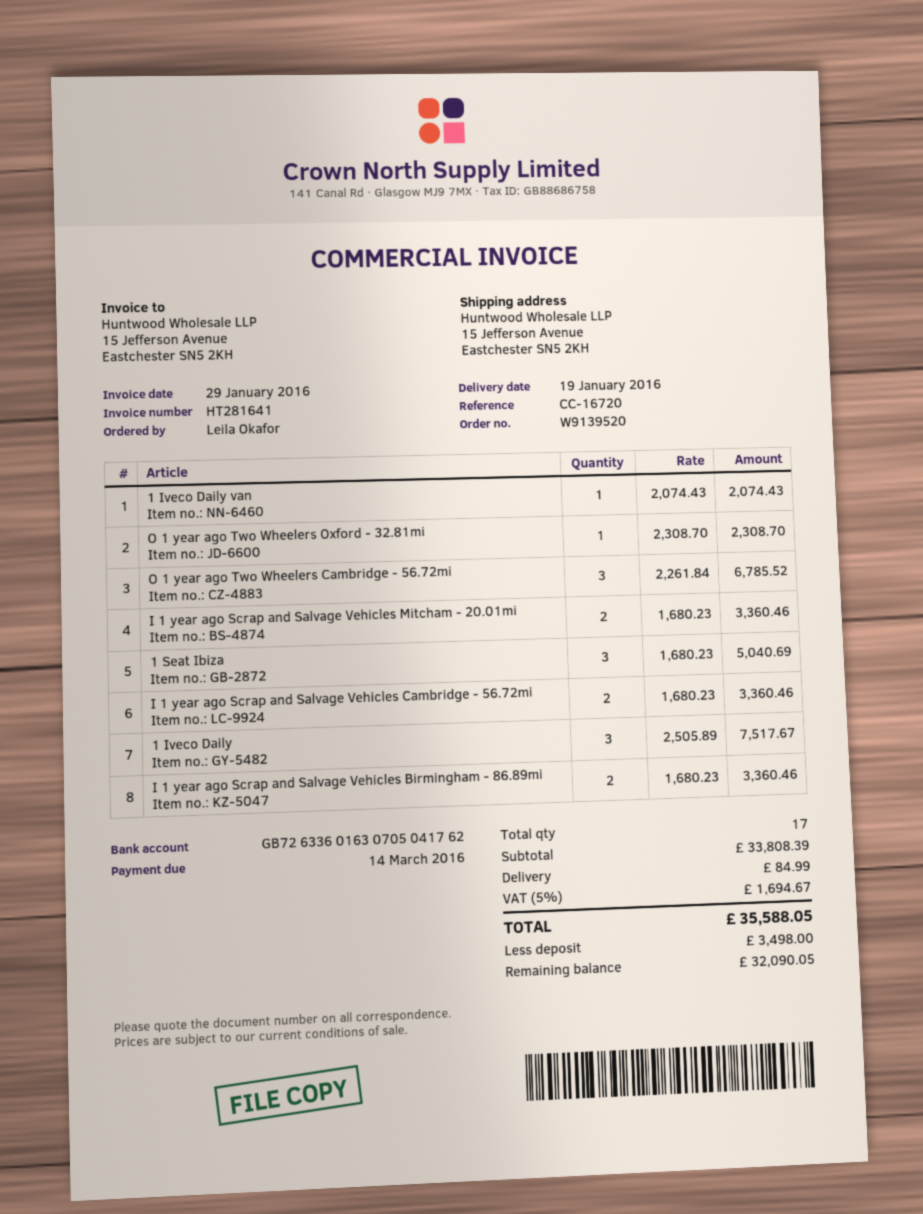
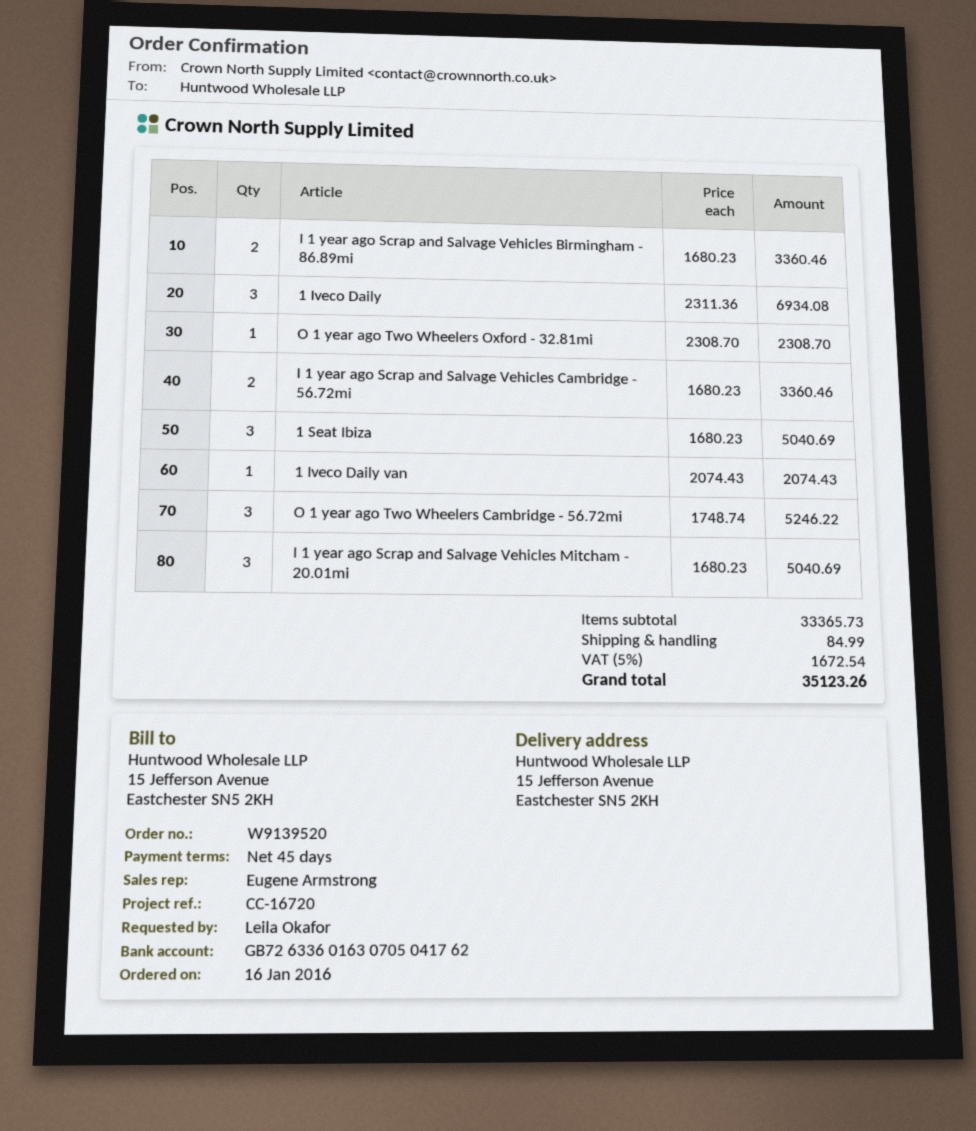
O 1 year ago Two Wheelers Cambridge - 56.72mi: 3 x 2261.84 = 6785.52 -> 3 x 1748.74 = 5246.22
I 1 year ago Scrap and Salvage Vehicles Mitcham - 20.01mi: 2 x 1680.23 = 3360.46 -> 3 x 1680.23 = 5040.69
1 Iveco Daily: 3 x 2505.89 = 7517.67 -> 3 x 2311.36 = 6934.08
subtotal: 33808.39 -> 33365.73
tax: 5% = 1694.67 -> 5% = 1672.54
total: 35588.05 -> 35123.26

